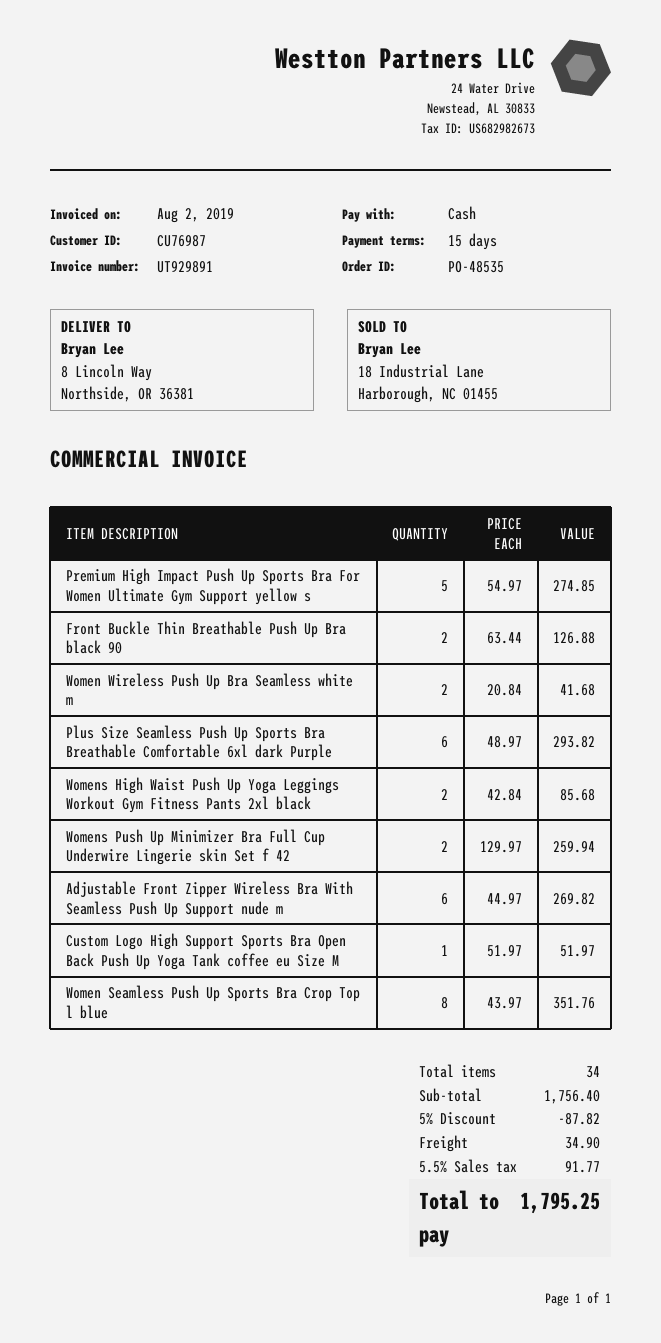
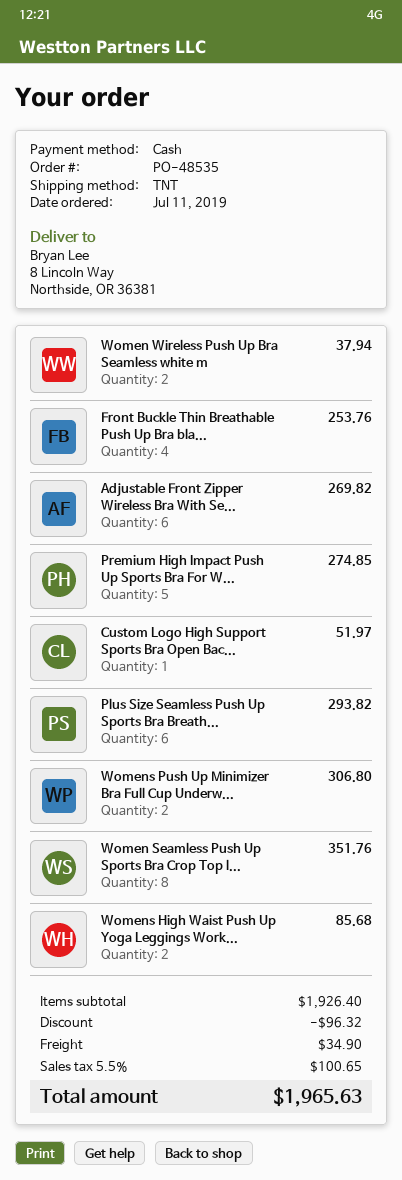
Front Buckle Thin Breathable Push Up Bra black 90: 2 for 126.88 -> 4 for 253.76
Women Wireless Push Up Bra Seamless white m: 2 for 41.68 -> 2 for 37.94
Womens Push Up Minimizer Bra Full Cup Underwire Lingerie skin Set f 42: 2 for 259.94 -> 2 for 306.80
subtotal: 1756.40 -> 1926.40
discount: 87.82 -> 96.32
tax: 5.5% = 91.77 -> 5.5% = 100.65
total: 1795.25 -> 1965.63

